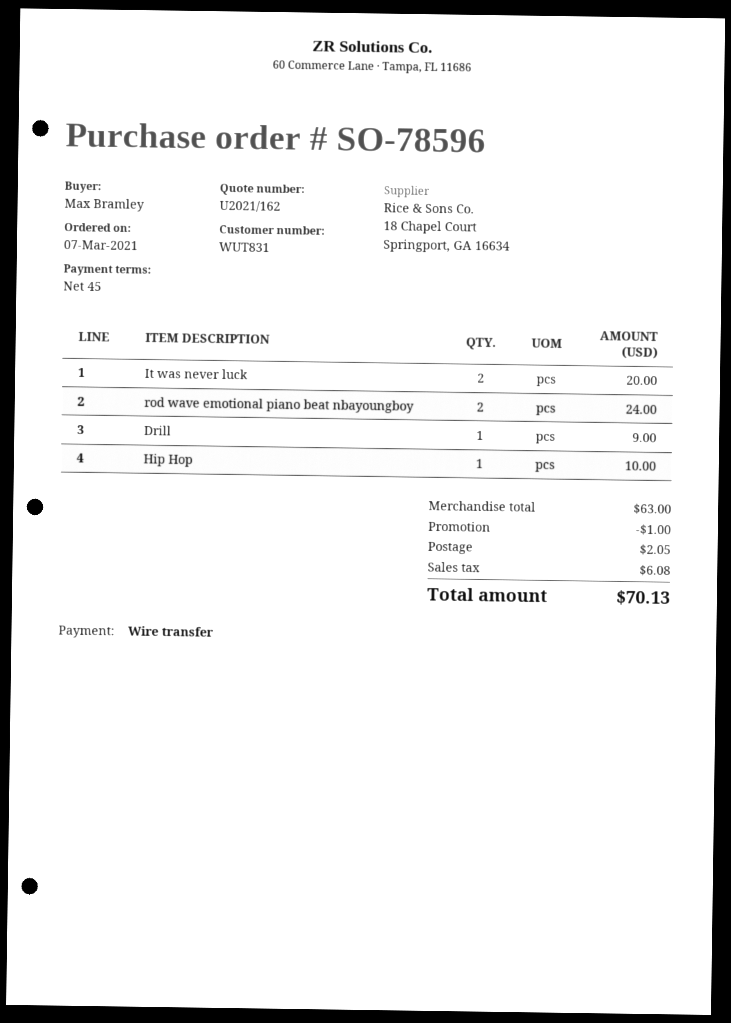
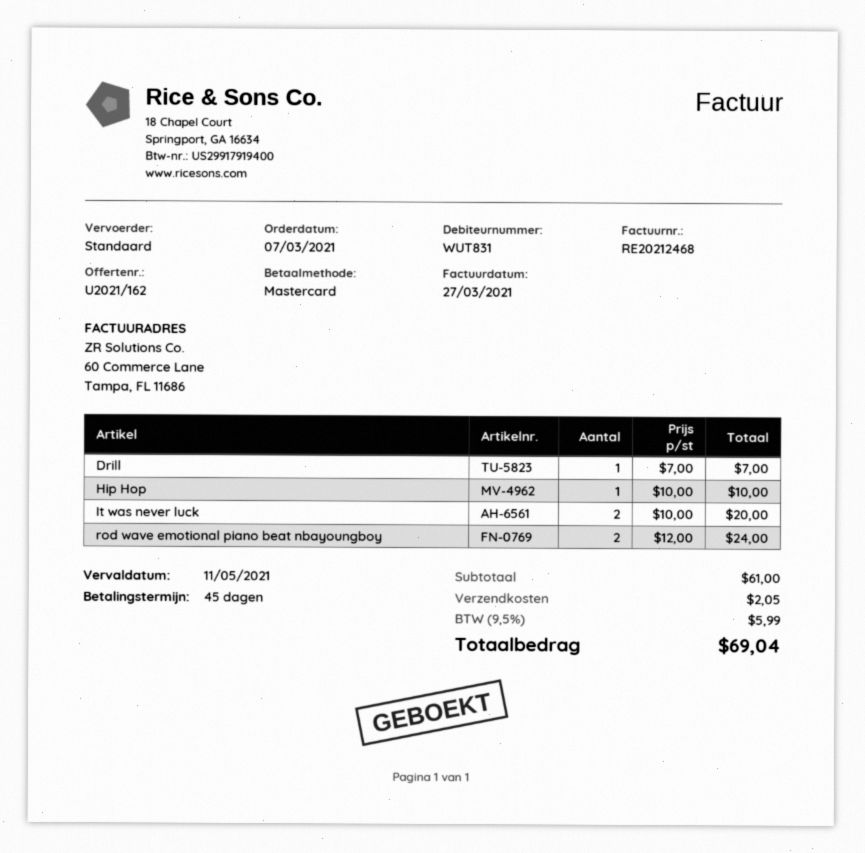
payment method: bank transfer -> Mastercard
Drill: 1 for 9.00 -> 1 for 7.00
subtotal: 63.00 -> 61.00
discount: 1.00 -> none
tax: 6.08 -> 5.99
total: 70.13 -> 69.04

